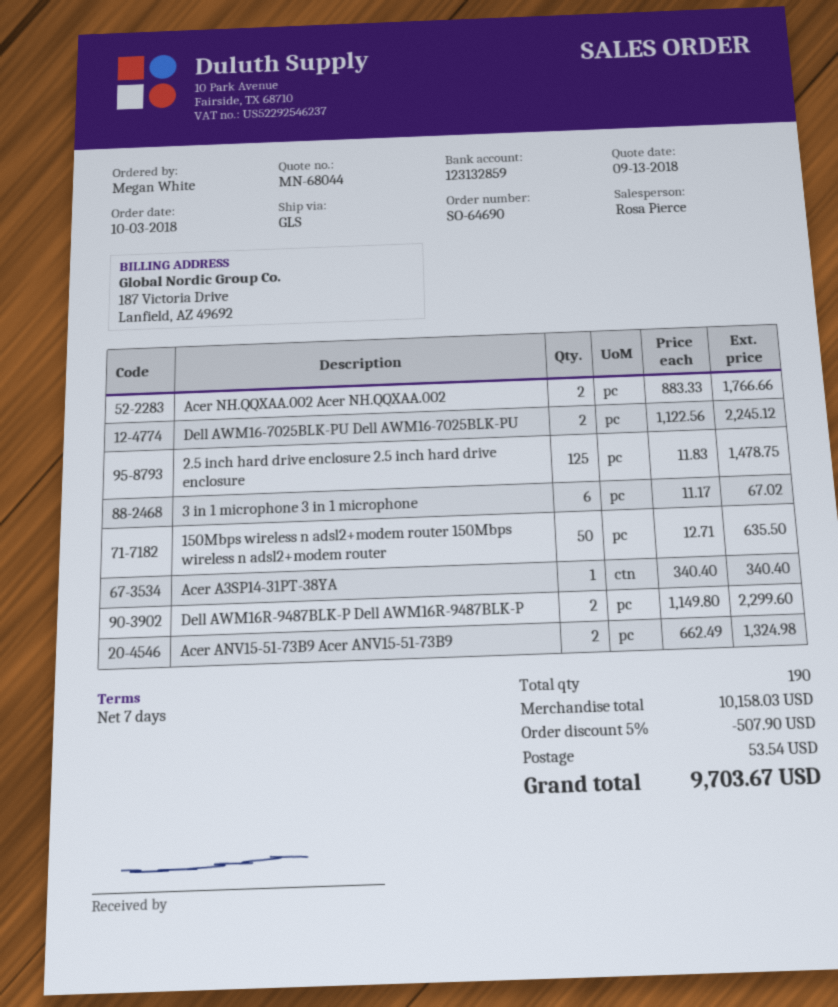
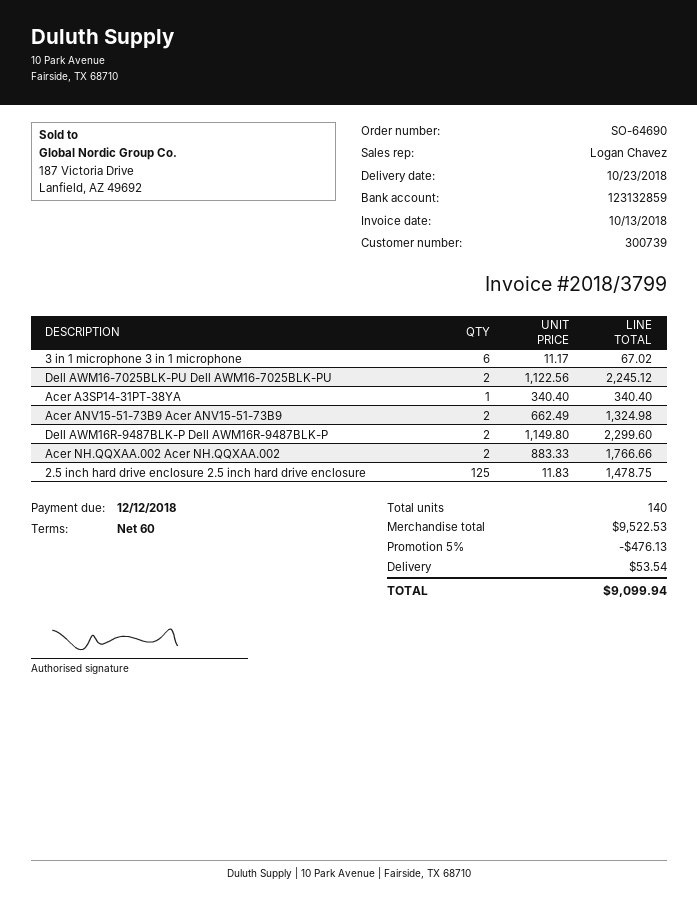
payment terms: 7 days -> 60 days
sales rep: Rosa Pierce -> Logan Chavez
150Mbps wireless n adsl2+modem router 150Mbps wireless n adsl2+modem router: 50 x 12.71 = 635.50 -> none
total quantity: 190 -> 140
subtotal: 10158.03 -> 9522.53
discount: 5% = 507.90 -> 5% = 476.13
total: 9703.67 -> 9099.94

